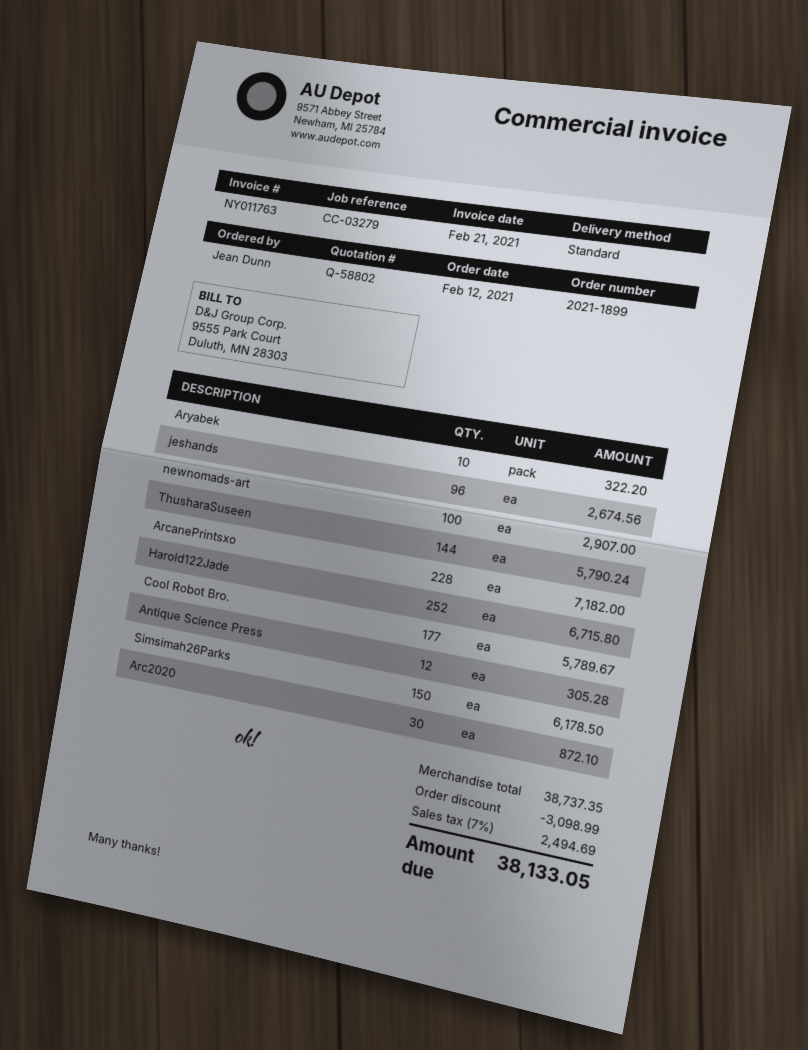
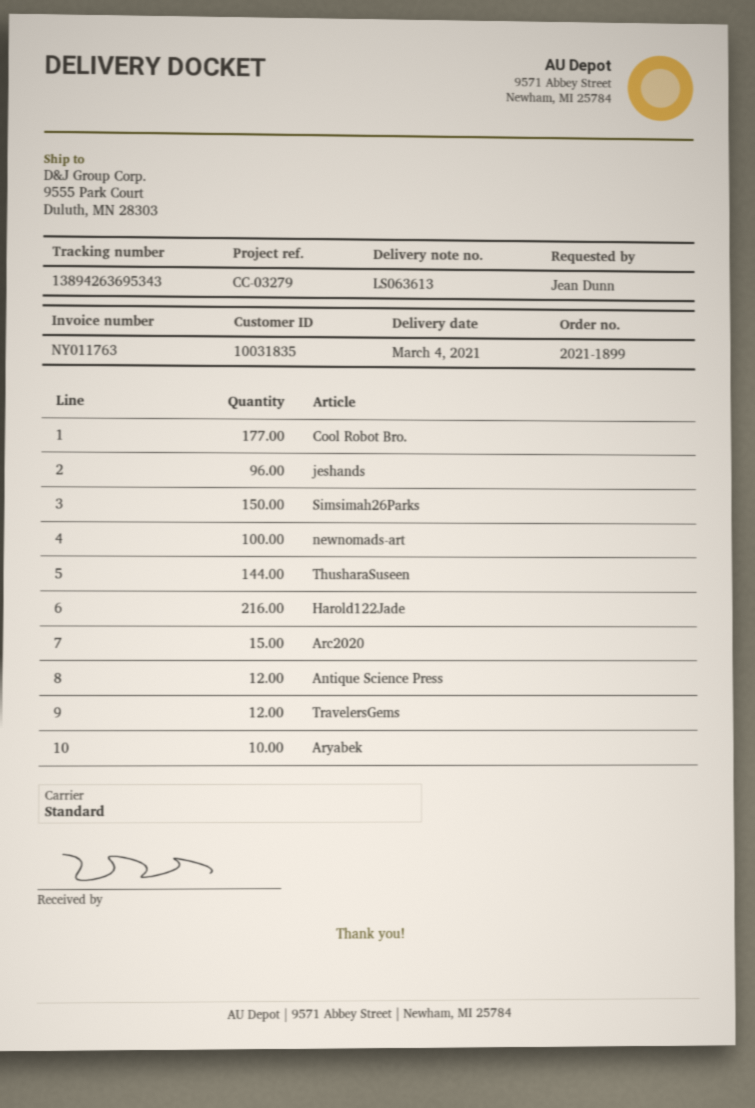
ArcanePrintsxo: 228 -> none
Harold122Jade: 252 -> 216
Arc2020: 30 -> 15
TravelersGems: none -> 12

